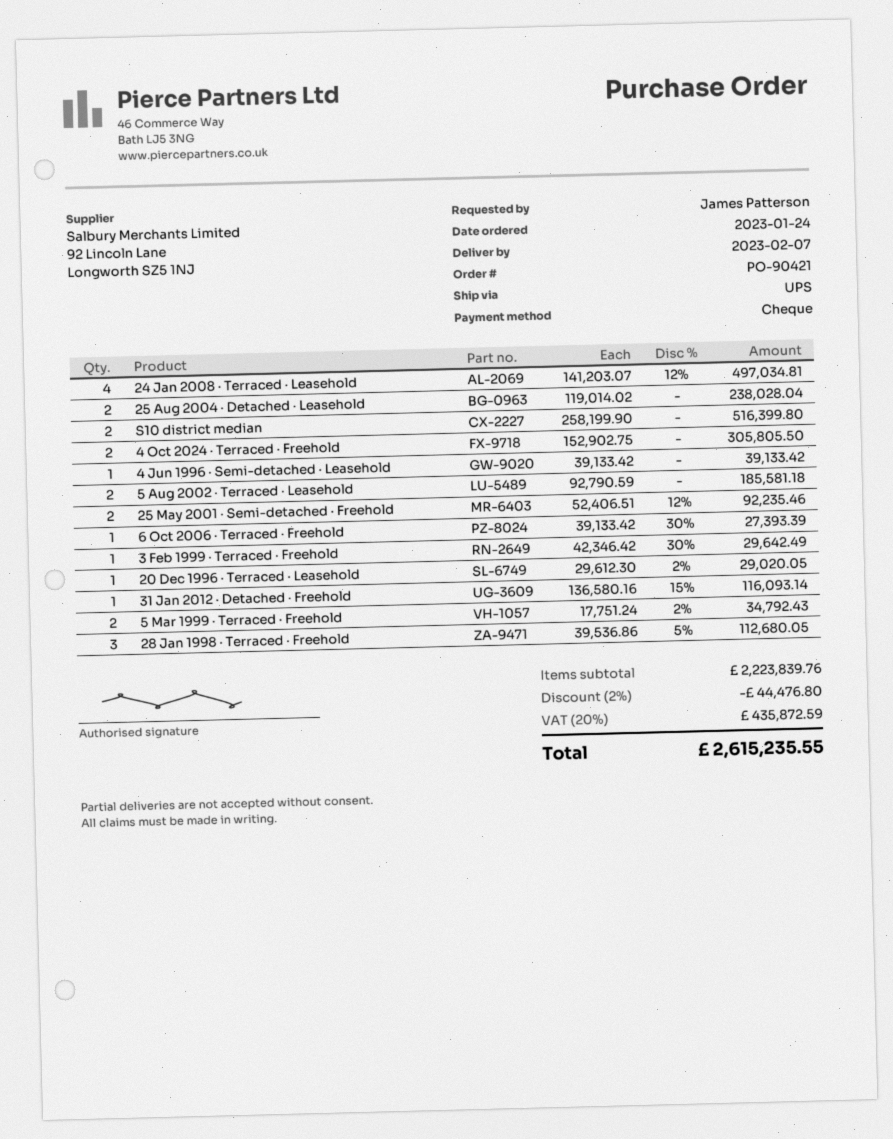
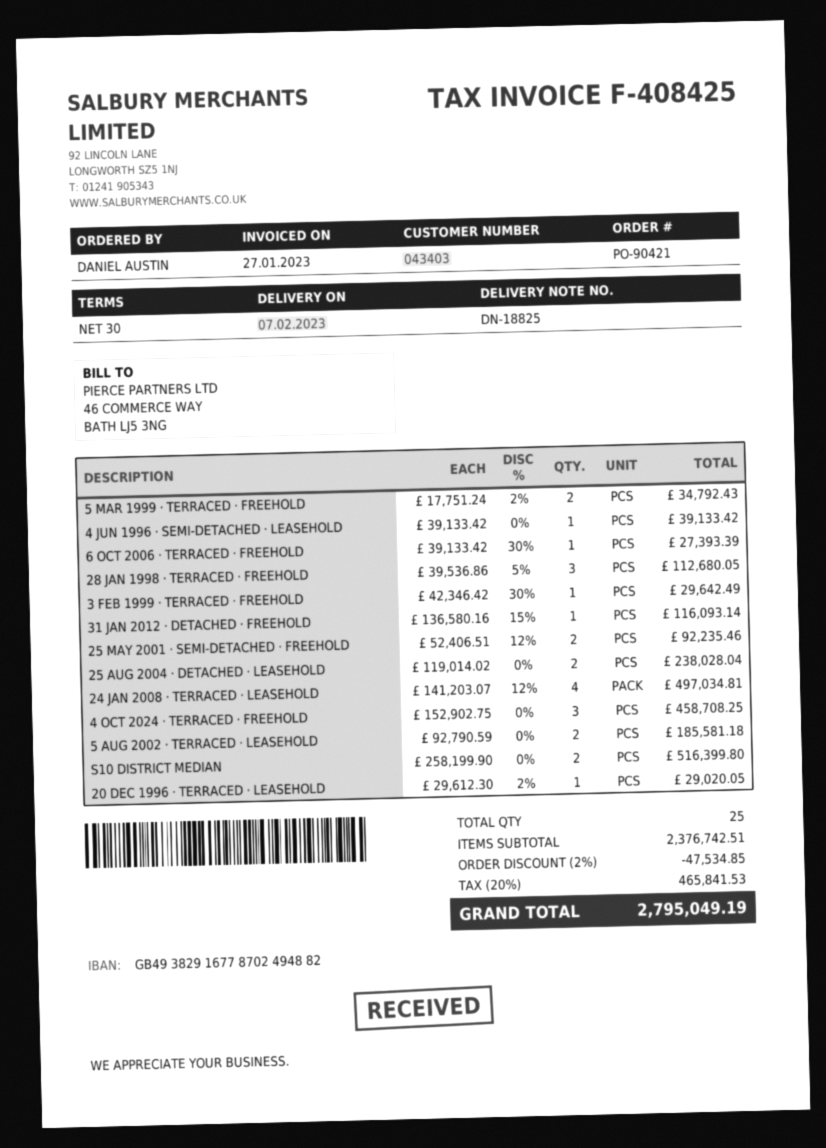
ordered by: James Patterson -> DANIEL AUSTIN
4 Oct 2024 · Terraced · Freehold: 2 x 152902.75 = 305805.50 -> 3 x 152902.75 = 458708.25
subtotal: 2223839.76 -> 2376742.51
discount: 2% = 44476.80 -> 2% = 47534.85
tax: 20% = 435872.59 -> 20% = 465841.53
total: 2615235.55 -> 2795049.19

